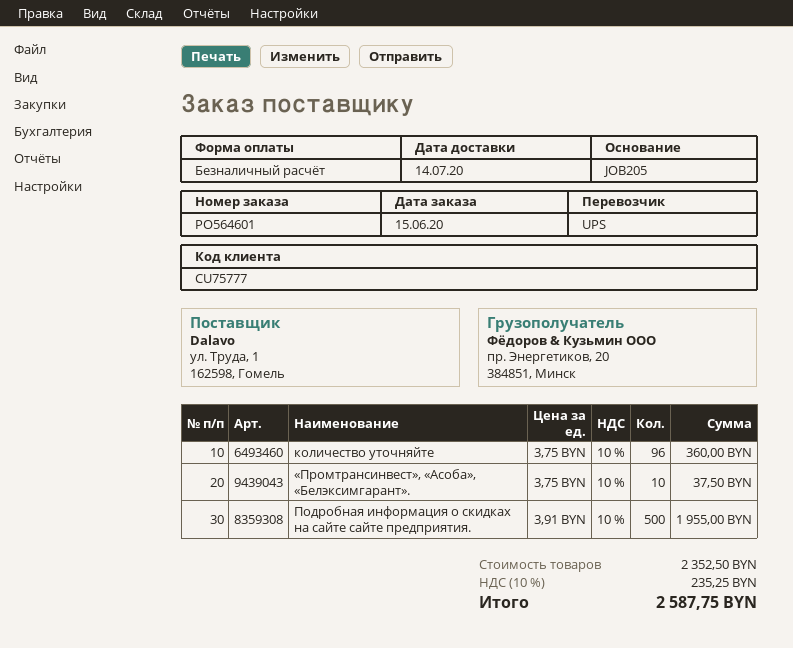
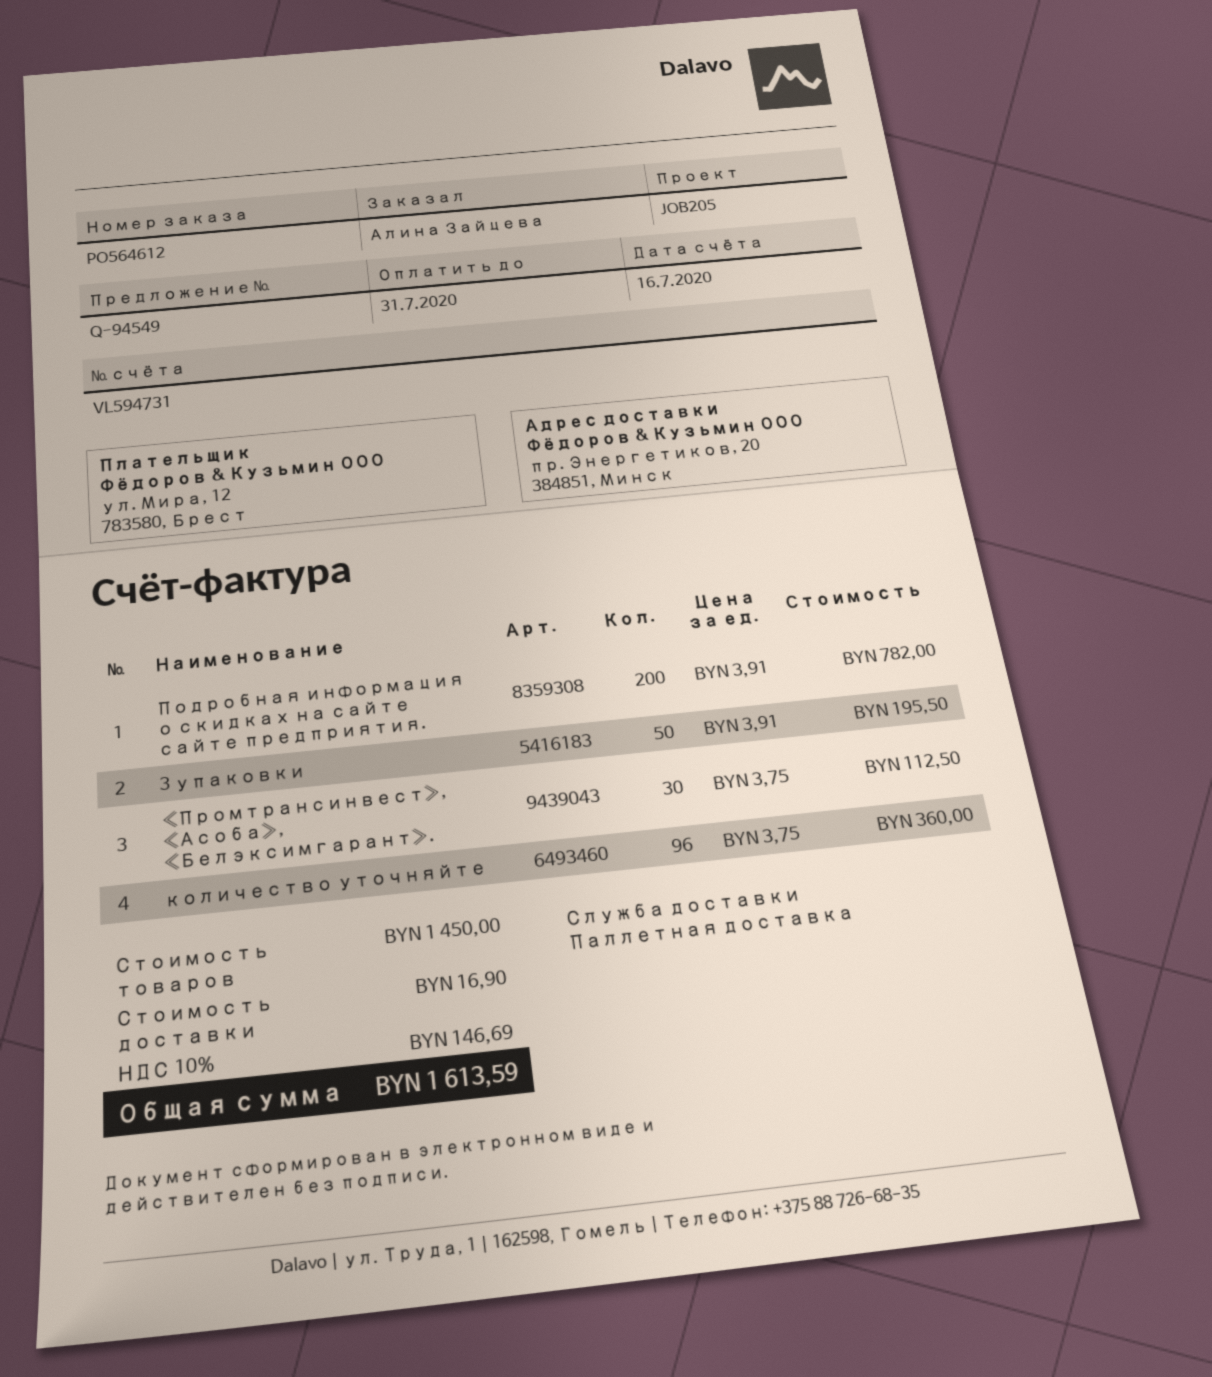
order number: PO564601 -> PO564612
shipping method: UPS -> pallet freight
«Промтрансинвест», «Асоба», «Белэксимгарант».: 10 x 3.75 = 37.50 -> 30 x 3.75 = 112.50
Подробная информация о скидках на сайте сайте предприятия.: 500 x 3.91 = 1955.00 -> 200 x 3.91 = 782.00
3 упаковки: none -> 50 x 3.91 = 195.50
subtotal: 2352.50 -> 1450.00
shipping: none -> 16.90
tax: 10% = 235.25 -> 10% = 146.69
total: 2587.75 -> 1613.59

